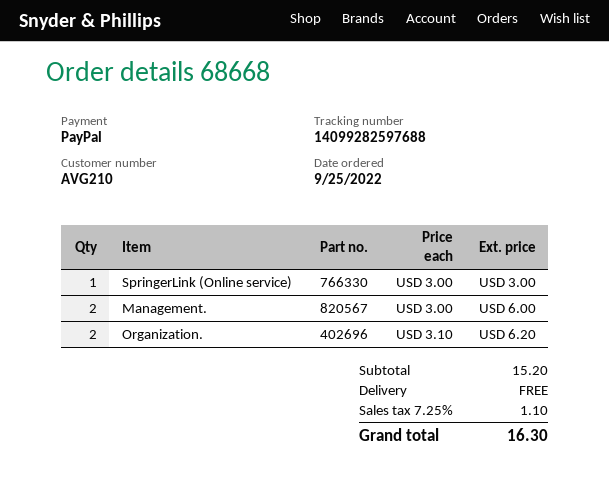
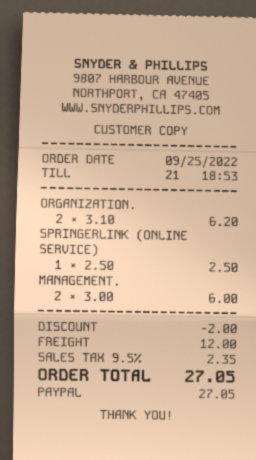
SpringerLink (Online service): 1 x 3.00 = 3.00 -> 1 x 2.50 = 2.50
discount: none -> 2.00
shipping: 0.00 -> 12.00
tax: 7.25% = 1.10 -> 9.5% = 2.35
total: 16.30 -> 27.05

